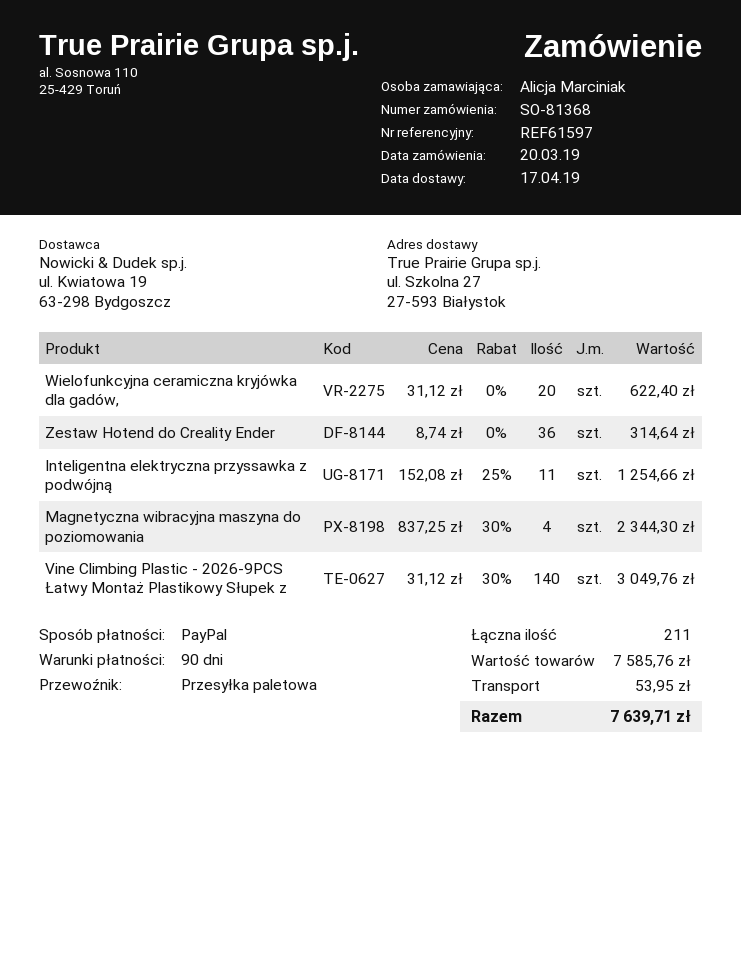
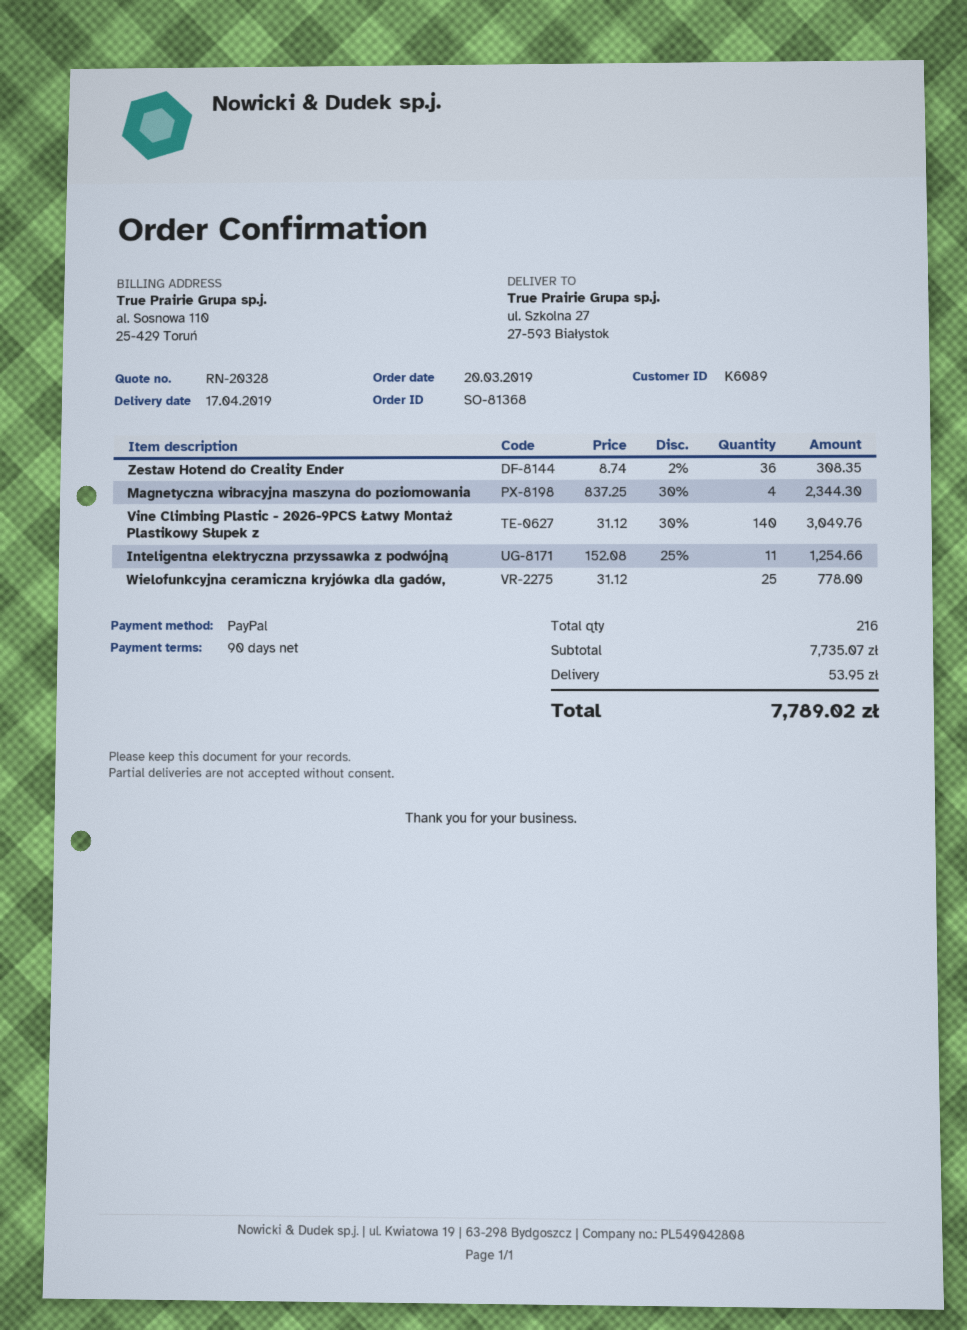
Wielofunkcyjna ceramiczna kryjówka dla gadów,: 20 x 31.12 = 622.40 -> 25 x 31.12 = 778.00
Zestaw Hotend do Creality Ender: 36 x 8.74 = 314.64 -> 36 x 8.74 - 2% = 308.35
total quantity: 211 -> 216
subtotal: 7585.76 -> 7735.07
total: 7639.71 -> 7789.02

